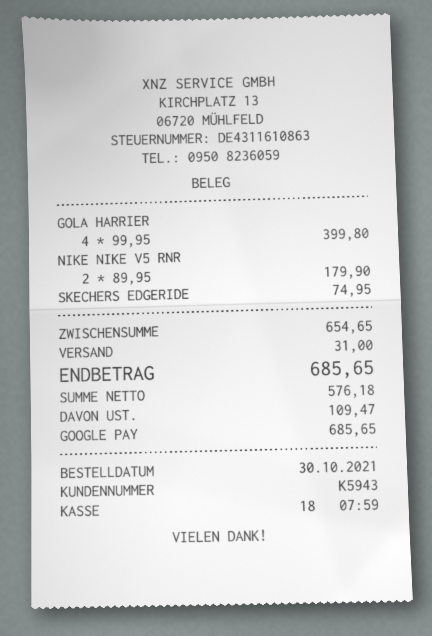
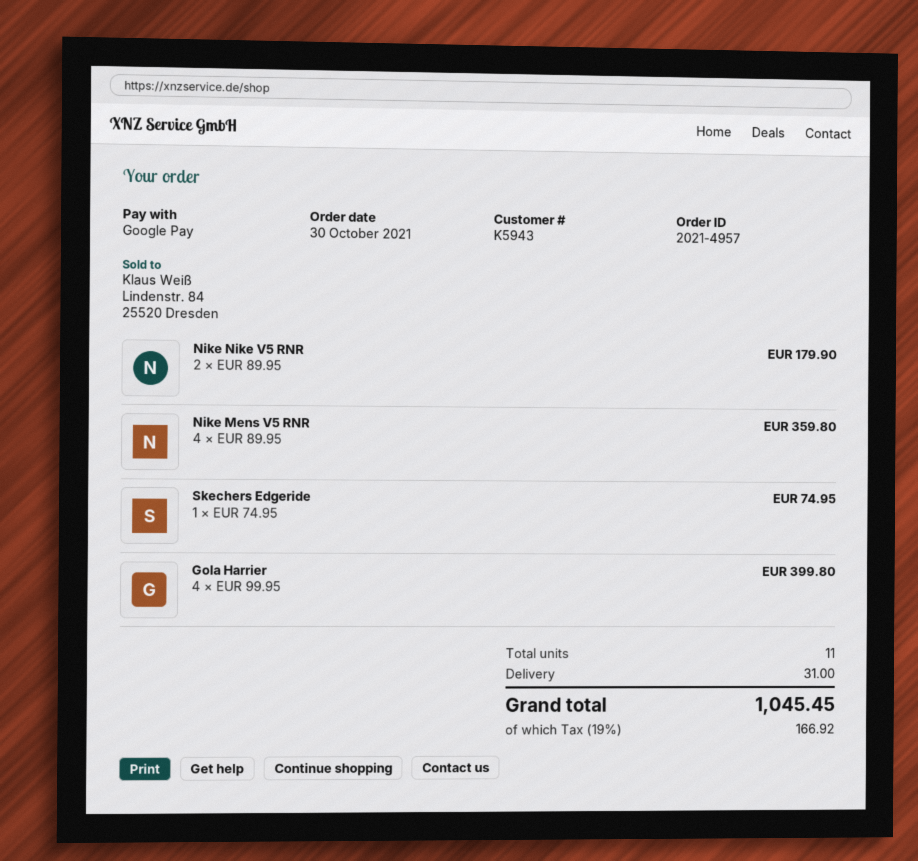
Nike Mens V5 RNR: none -> 4 x 89.95 = 359.80
tax: 109.47 -> 166.92
total: 685.65 -> 1045.45

